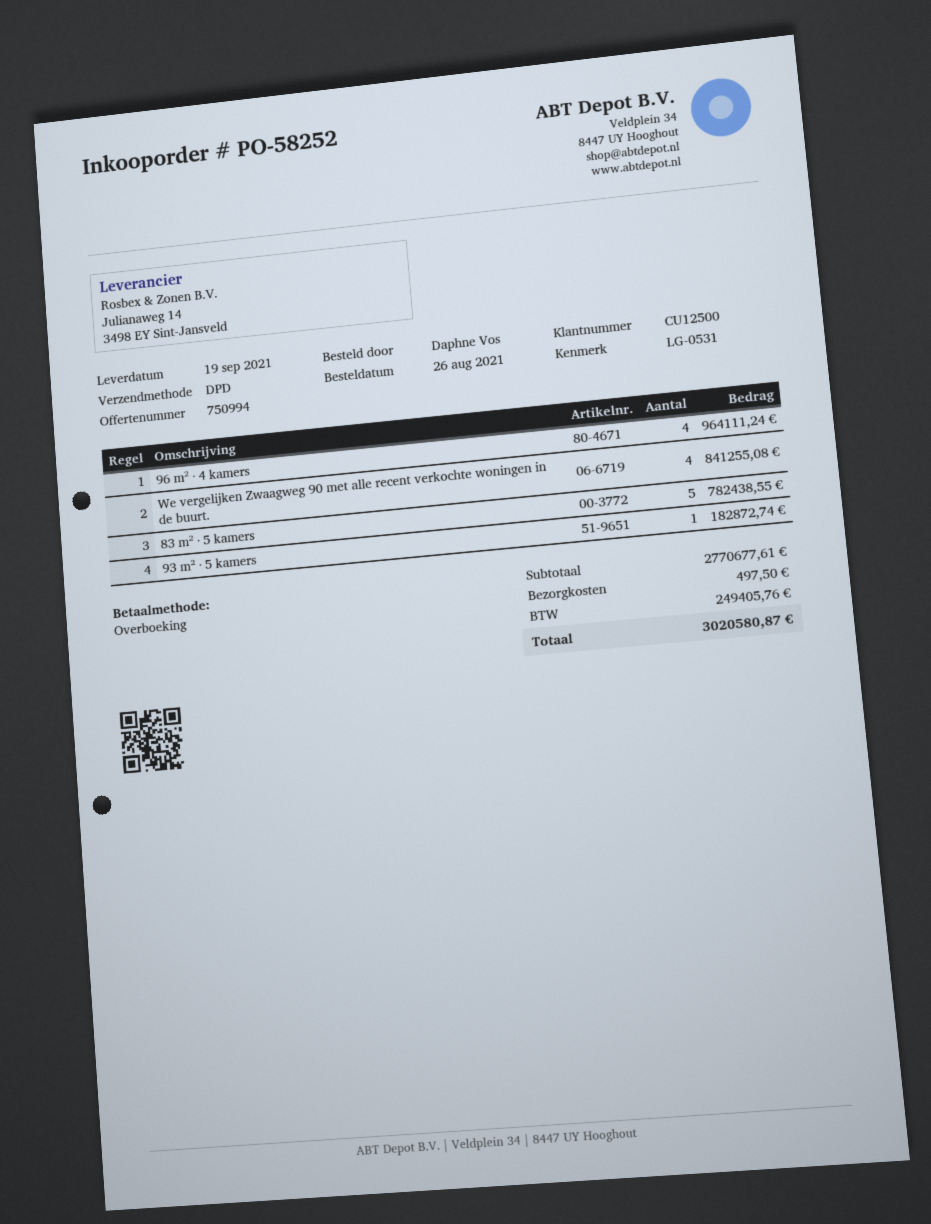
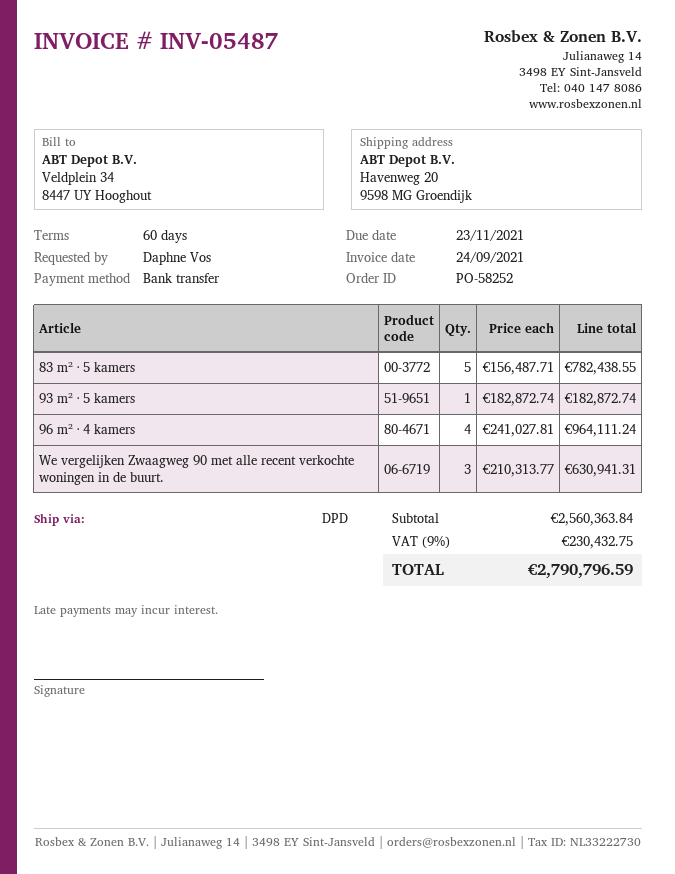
We vergelijken Zwaagweg 90 met alle recent verkochte woningen in de buurt.: 4 for 841255.08 -> 3 for 630941.31
subtotal: 2770677.61 -> 2560363.84
shipping: 497.50 -> none
tax: 249405.76 -> 230432.75
total: 3020580.87 -> 2790796.59

